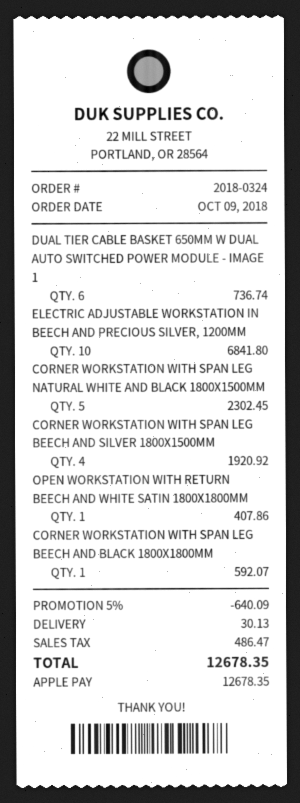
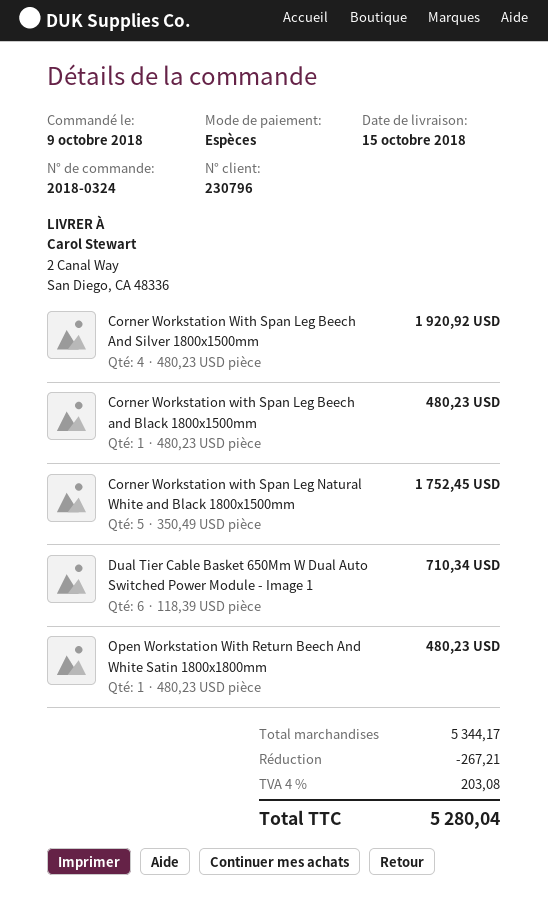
payment method: Apple Pay -> cash
DUAL TIER CABLE BASKET 650MM W DUAL AUTO SWITCHED POWER MODULE - IMAGE 1: 6 for 736.74 -> 6 for 710.34
ELECTRIC ADJUSTABLE WORKSTATION IN BEECH AND PRECIOUS SILVER, 1200MM: 10 for 6841.80 -> none
CORNER WORKSTATION WITH SPAN LEG NATURAL WHITE AND BLACK 1800X1500MM: 5 for 2302.45 -> 5 for 1752.45
OPEN WORKSTATION WITH RETURN BEECH AND WHITE SATIN 1800X1800MM: 1 for 407.86 -> 1 for 480.23
CORNER WORKSTATION WITH SPAN LEG BEECH AND BLACK 1800X1800MM: 1 for 592.07 -> none
Corner Workstation with Span Leg Beech and Black 1800x1500mm: none -> 1 for 480.23
discount: 640.09 -> 267.21
shipping: 30.13 -> none
tax: 486.47 -> 203.08
total: 12678.35 -> 5280.04

